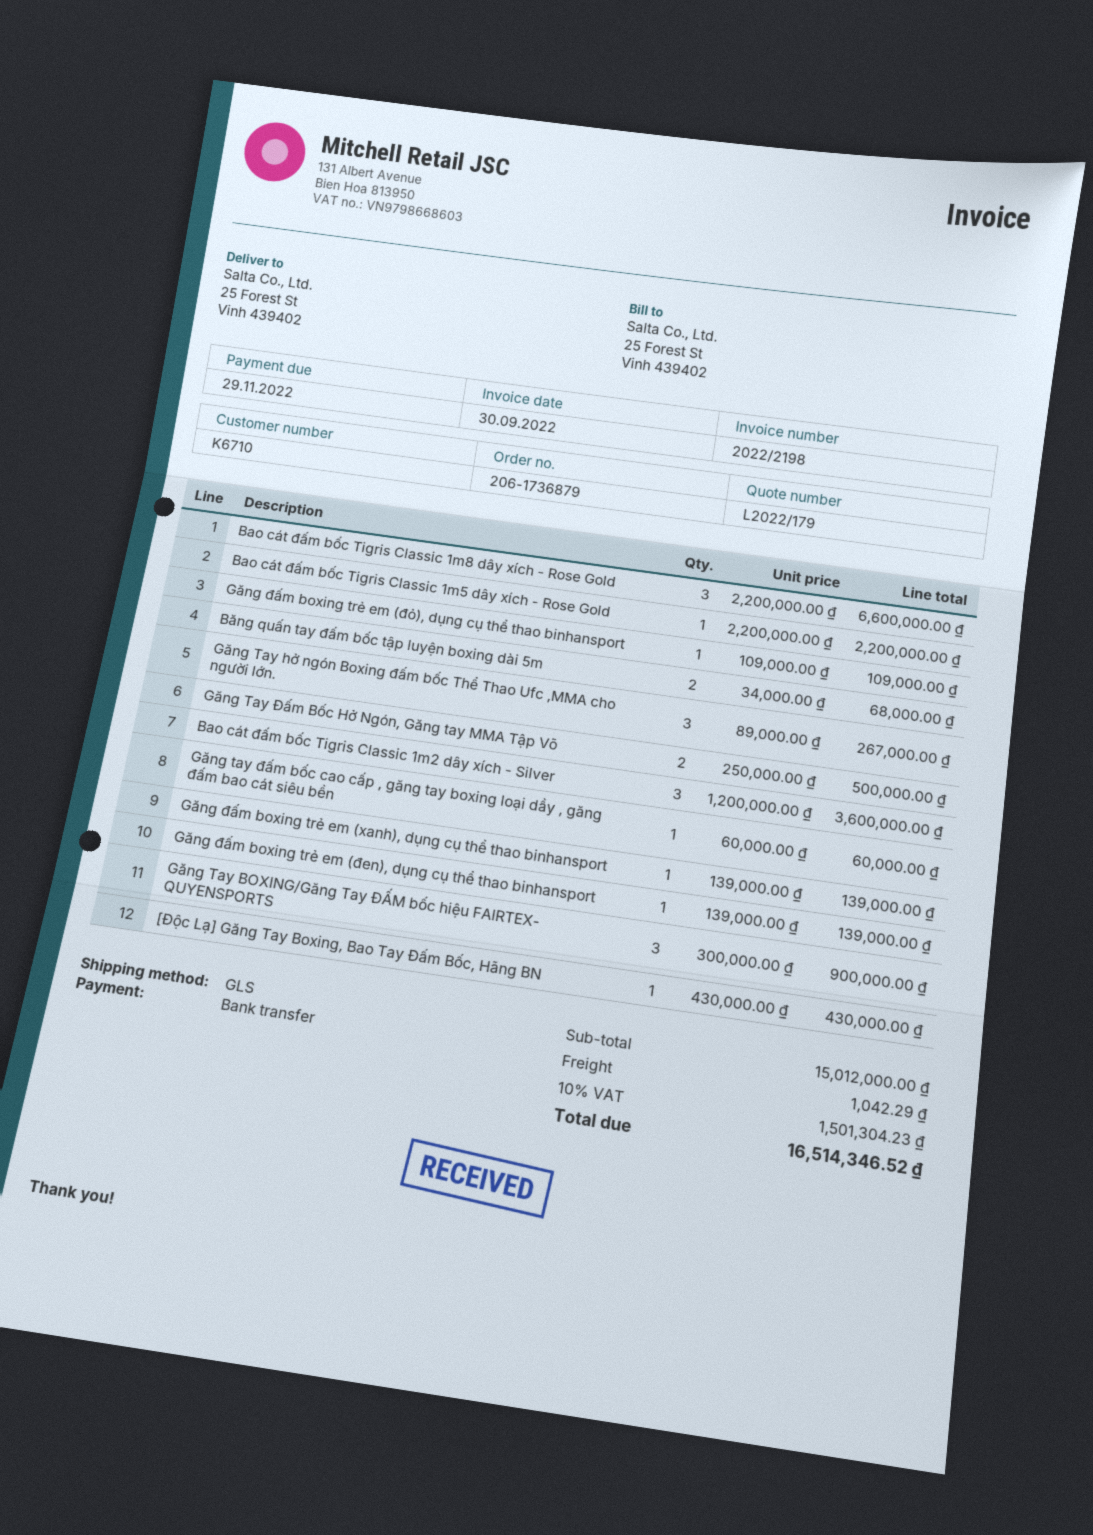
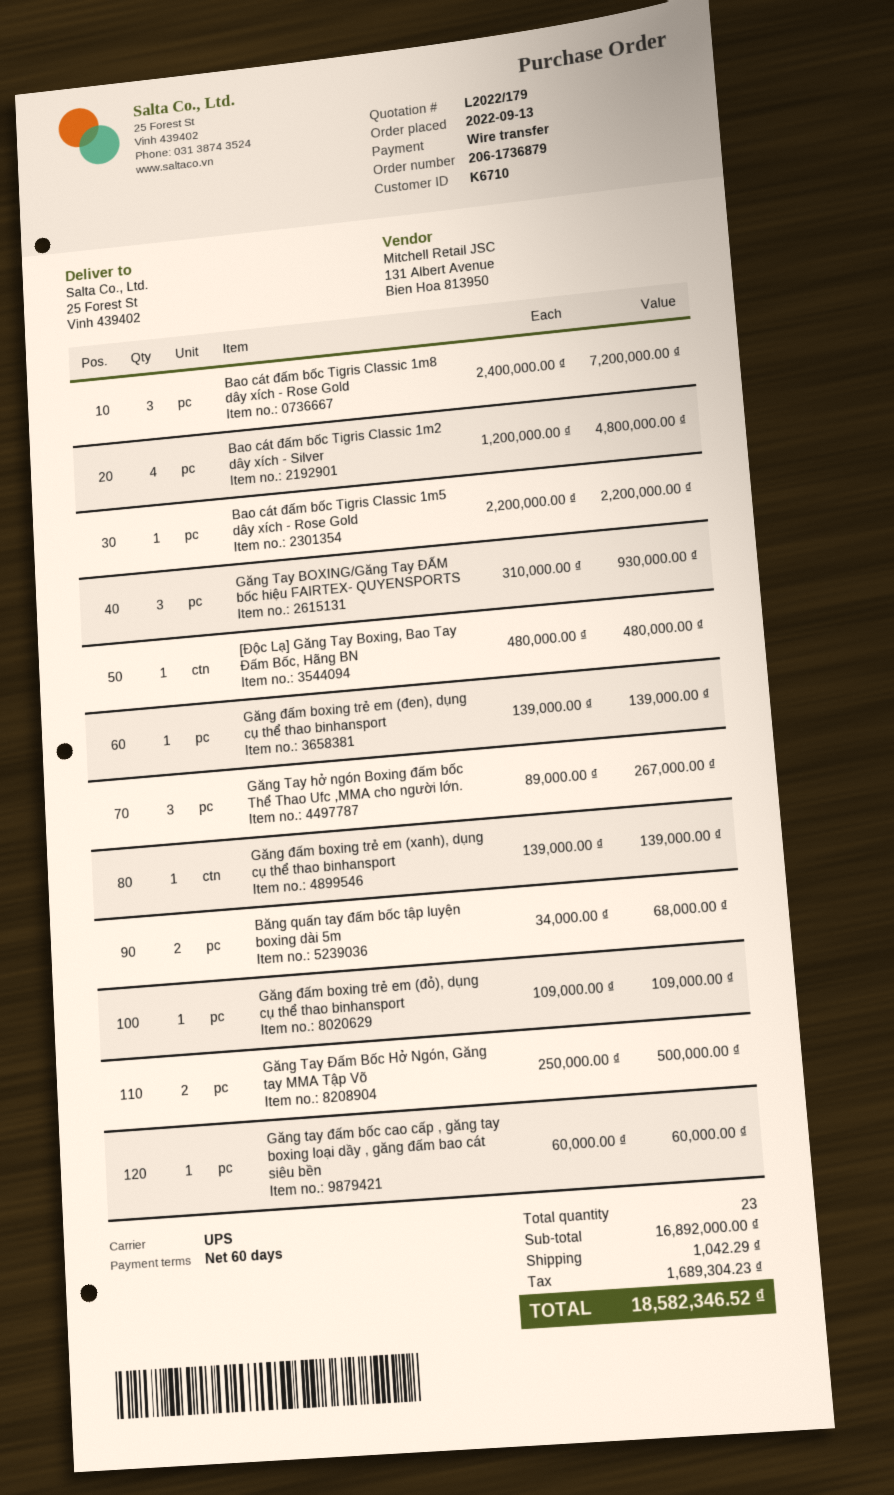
shipping method: GLS -> UPS
Bao cát đấm bốc Tigris Classic 1m8 dây xích - Rose Gold: 3 x 2200000.00 = 6600000.00 -> 3 x 2400000.00 = 7200000.00
Bao cát đấm bốc Tigris Classic 1m2 dây xích - Silver: 3 x 1200000.00 = 3600000.00 -> 4 x 1200000.00 = 4800000.00
Găng Tay BOXING/Găng Tay ĐẤM bốc hiệu FAIRTEX- QUYENSPORTS: 3 x 300000.00 = 900000.00 -> 3 x 310000.00 = 930000.00
[Độc Lạ] Găng Tay Boxing, Bao Tay Đấm Bốc, Hãng BN: 1 x 430000.00 = 430000.00 -> 1 x 480000.00 = 480000.00
subtotal: 15012000.00 -> 16892000.00
tax: 1501304.23 -> 1689304.23
total: 16514346.52 -> 18582346.52

